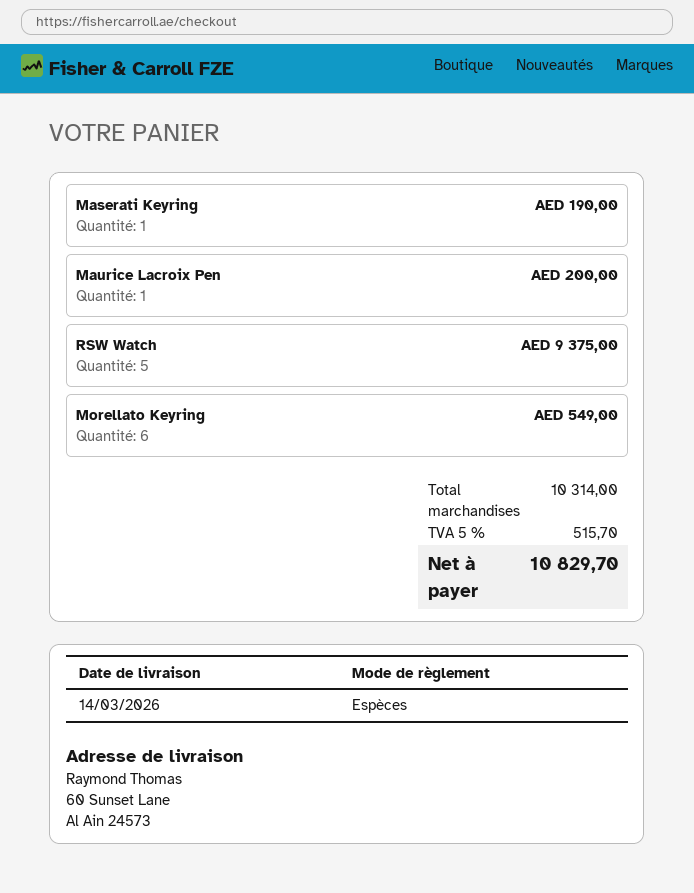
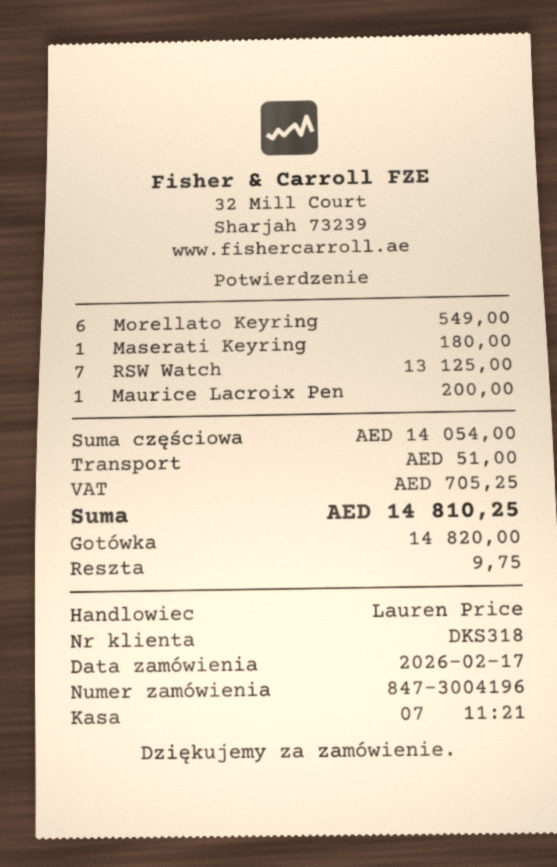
Maserati Keyring: 1 for 190.00 -> 1 for 180.00
RSW Watch: 5 for 9375.00 -> 7 for 13125.00
subtotal: 10314.00 -> 14054.00
shipping: none -> 51.00
tax: 515.70 -> 705.25
total: 10829.70 -> 14810.25

